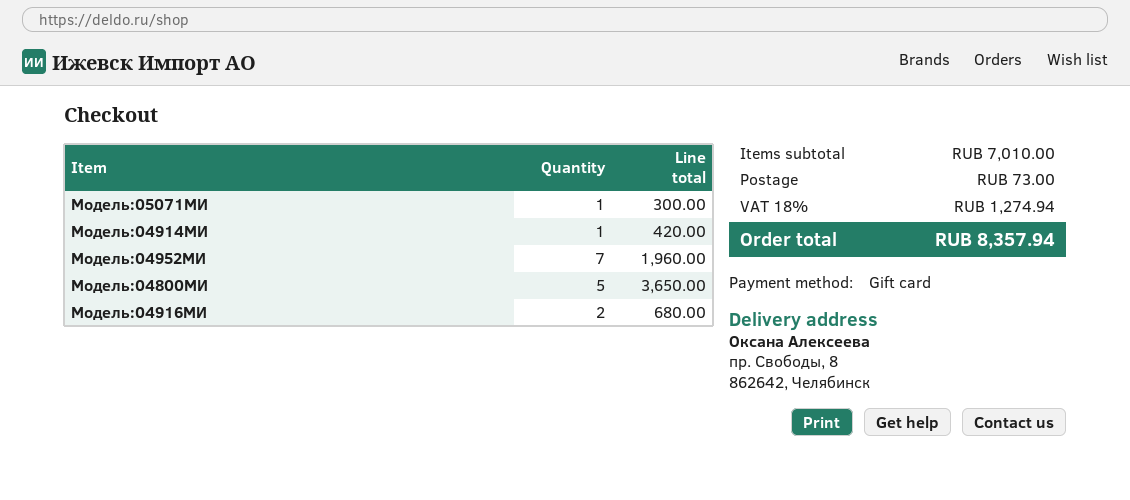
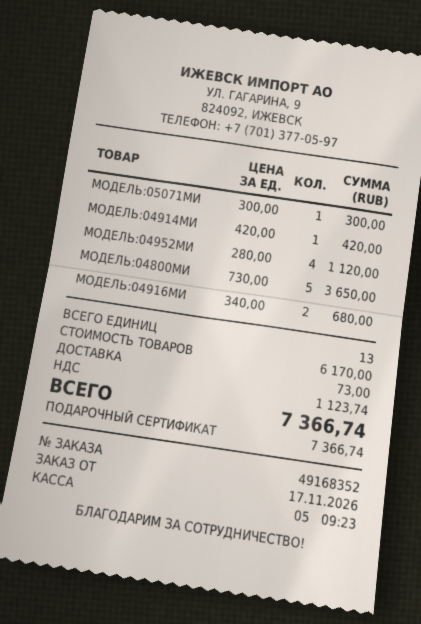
Модель:04952МИ: 7 for 1960.00 -> 4 for 1120.00
subtotal: 7010.00 -> 6170.00
tax: 1274.94 -> 1123.74
total: 8357.94 -> 7366.74

